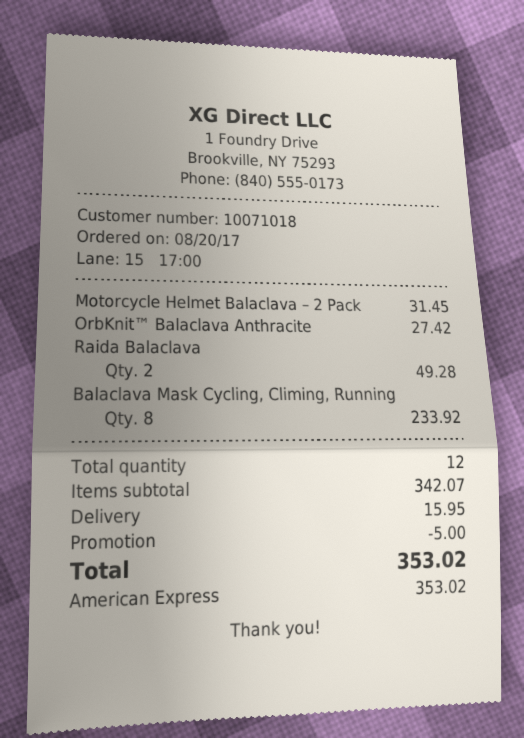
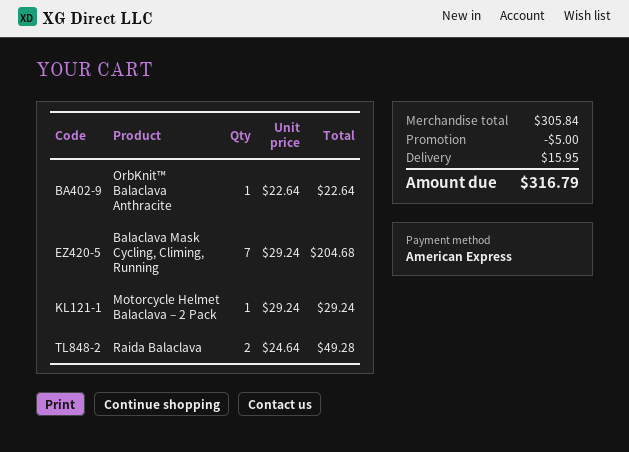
Motorcycle Helmet Balaclava – 2 Pack: 1 for 31.45 -> 1 for 29.24
OrbKnit™ Balaclava Anthracite: 1 for 27.42 -> 1 for 22.64
Balaclava Mask Cycling, Climing, Running: 8 for 233.92 -> 7 for 204.68
subtotal: 342.07 -> 305.84
total: 353.02 -> 316.79

